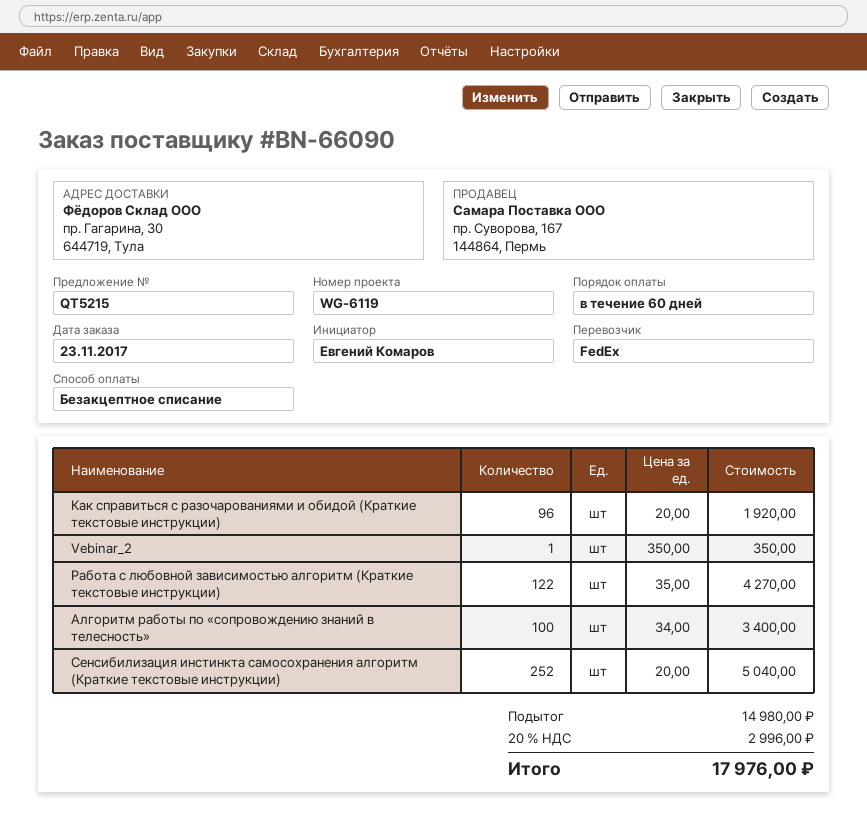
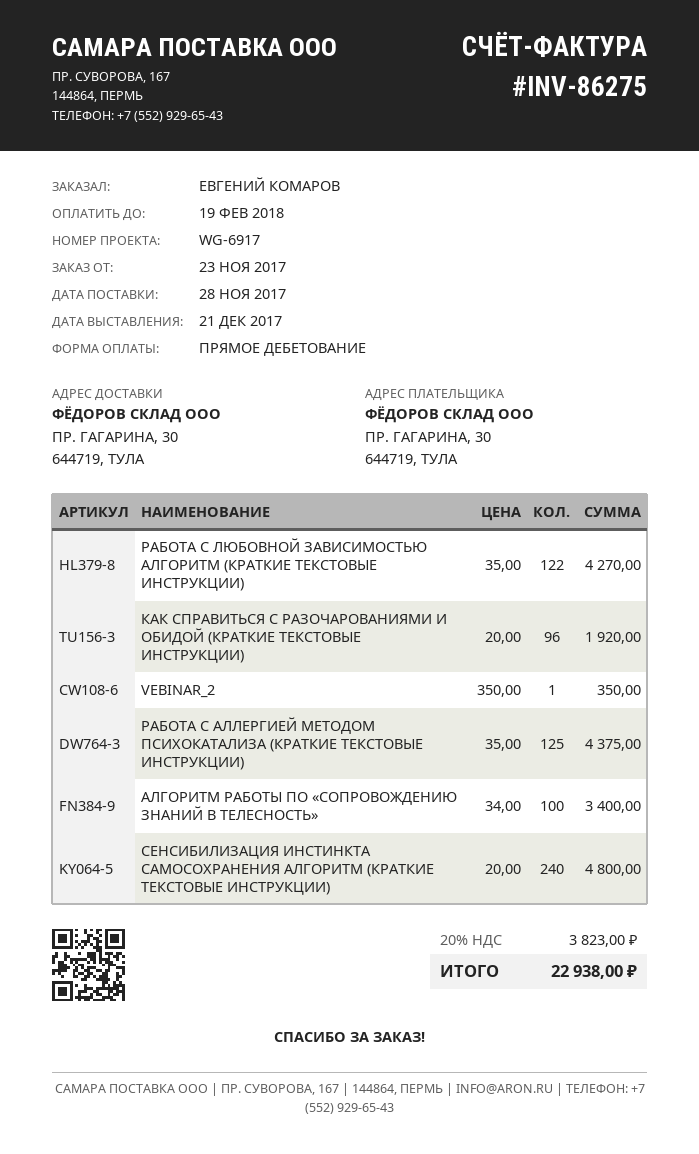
reference: WG-6119 -> WG-6917
Сенсибилизация инстинкта самосохранения алгоритм (Краткие текстовые инструкции): 252 x 20.00 = 5040.00 -> 240 x 20.00 = 4800.00
РАБОТА С АЛЛЕРГИЕЙ МЕТОДОМ ПСИХОКАТАЛИЗА (КРАТКИЕ ТЕКСТОВЫЕ ИНСТРУКЦИИ): none -> 125 x 35.00 = 4375.00
tax: 20% = 2996.00 -> 20% = 3823.00
total: 17976.00 -> 22938.00

